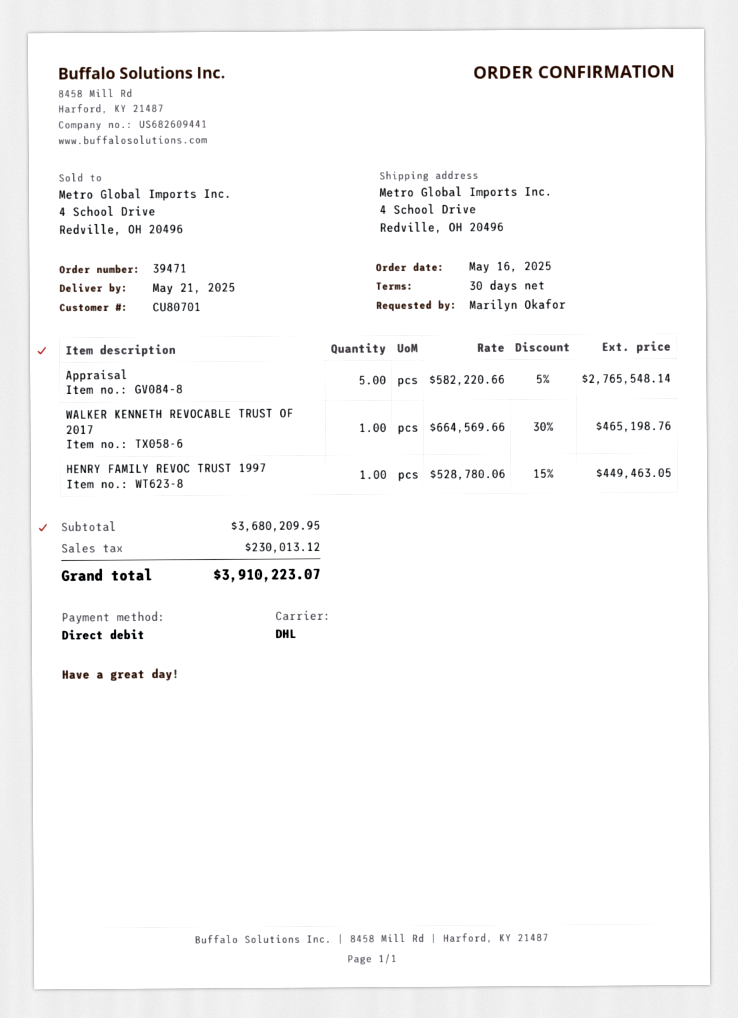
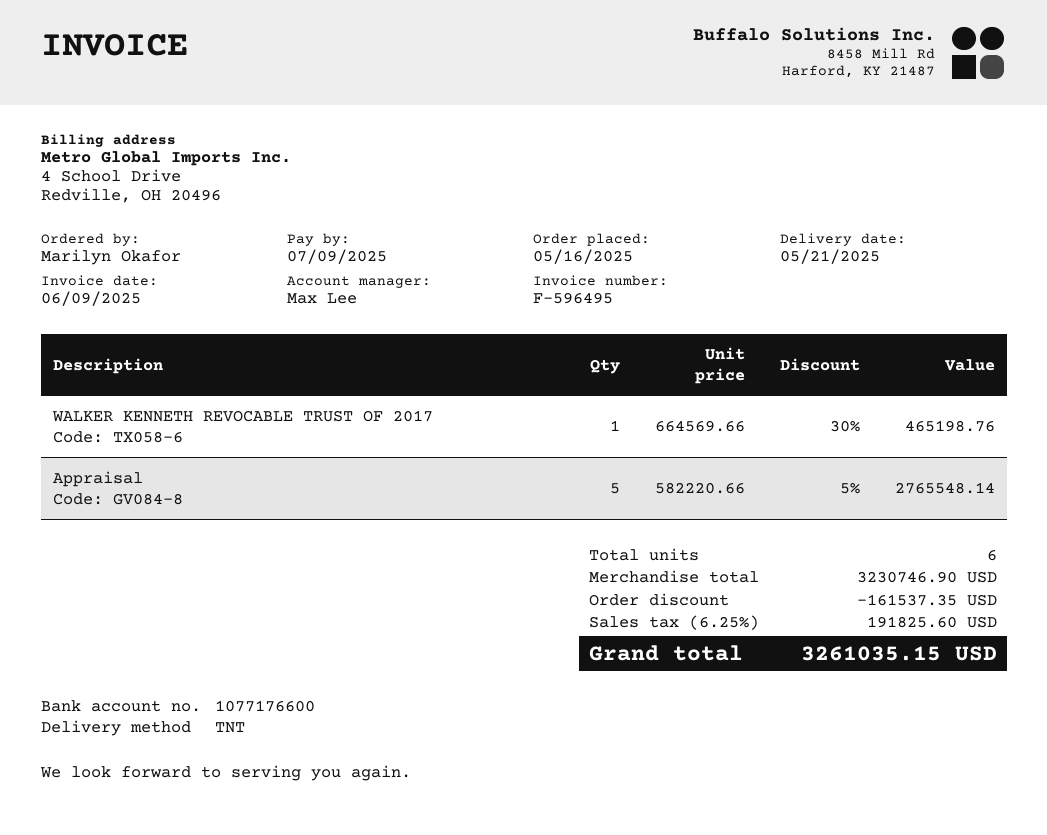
shipping method: DHL -> TNT
HENRY FAMILY REVOC TRUST 1997: 1 x 528780.06 - 15% = 449463.05 -> none
subtotal: 3680209.95 -> 3230746.90
discount: none -> 161537.35
tax: 230013.12 -> 191825.60
total: 3910223.07 -> 3261035.15

